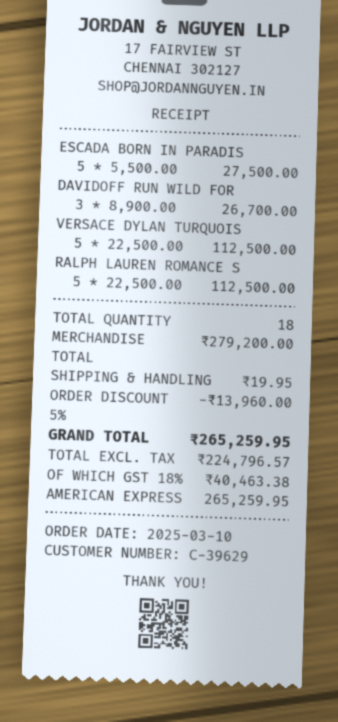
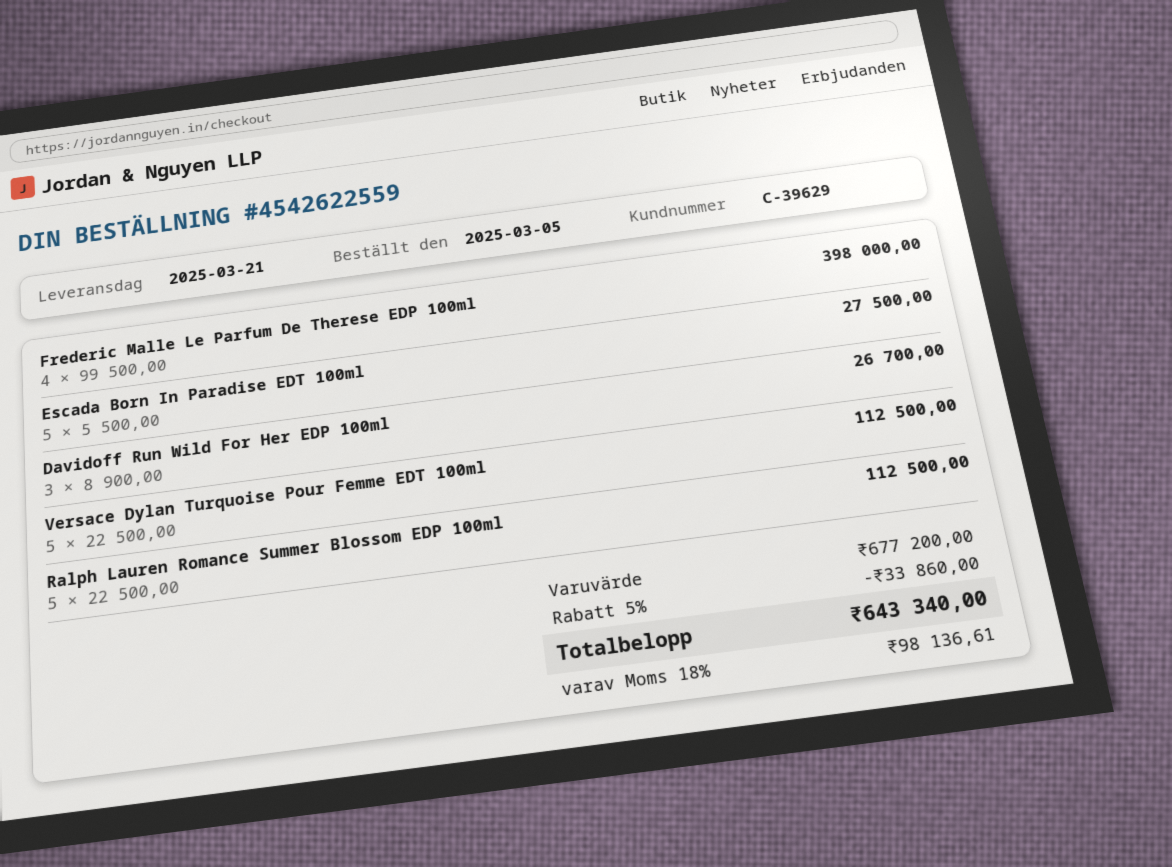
order date: 2025-03-10 -> 2025-03-05
Frederic Malle Le Parfum De Therese EDP 100ml: none -> 4 x 99500.00 = 398000.00
subtotal: 279200.00 -> 677200.00
discount: 5% = 13960.00 -> 5% = 33860.00
shipping: 19.95 -> none
tax: 18% = 40463.38 -> 18% = 98136.61
total: 265259.95 -> 643340.00

